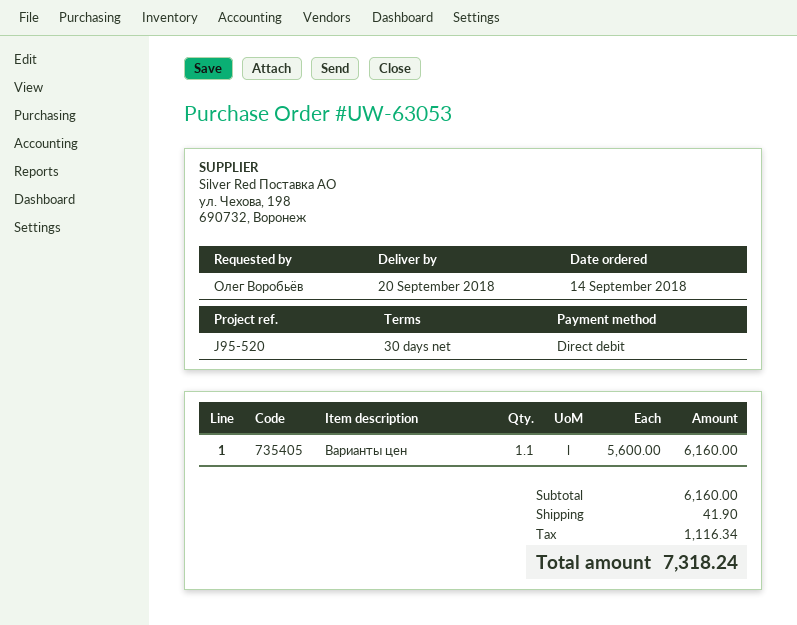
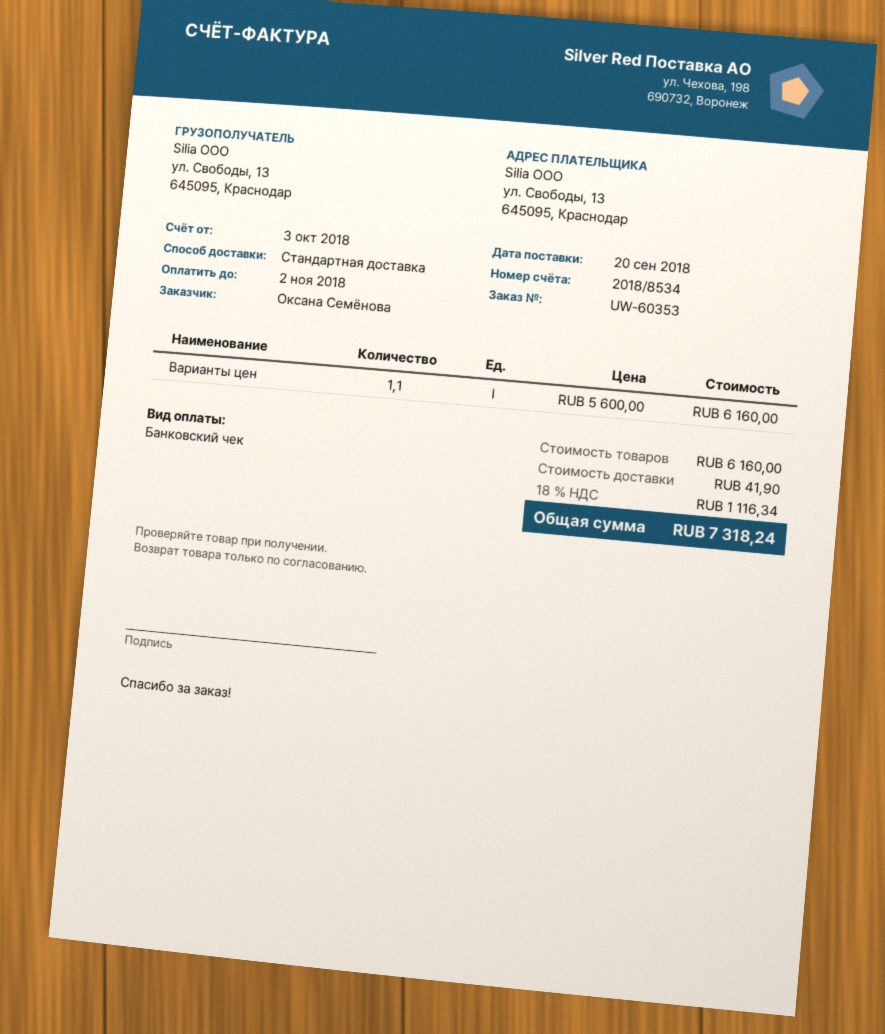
order number: UW-63053 -> UW-60353
ordered by: Олег Воробьёв -> Оксана Семёнова
payment method: direct debit -> cheque

